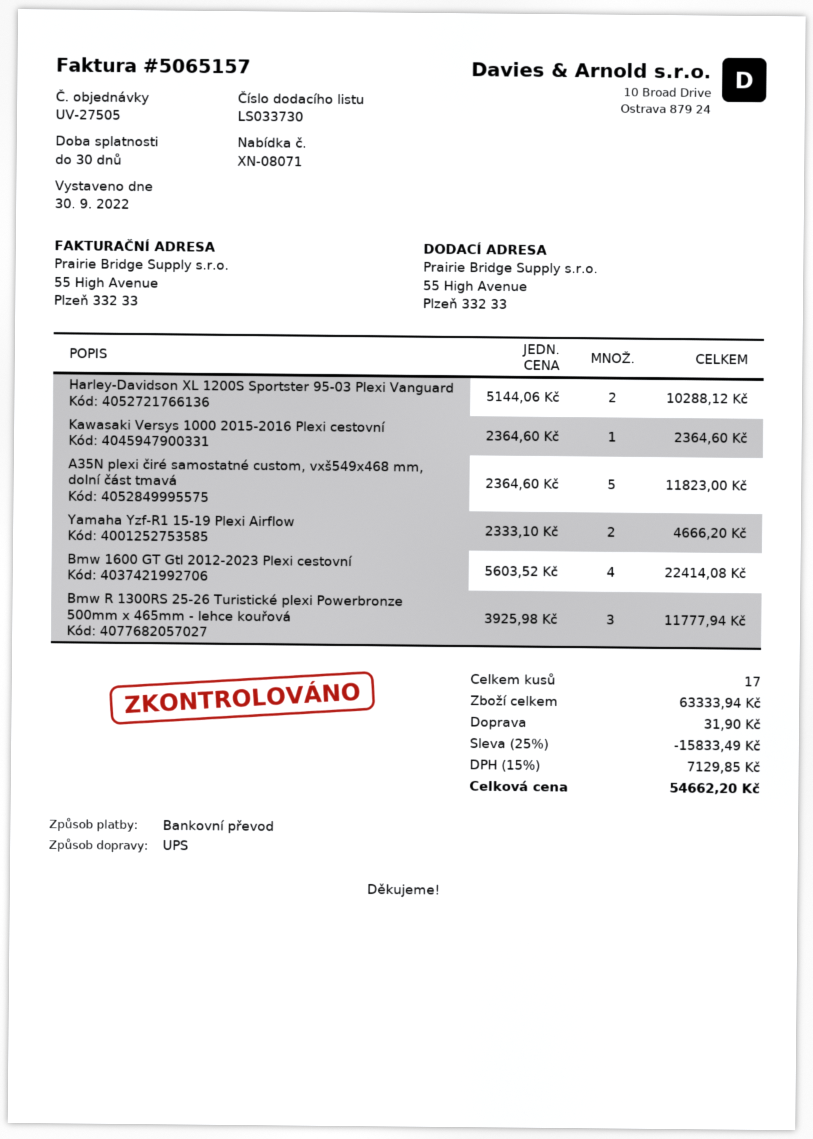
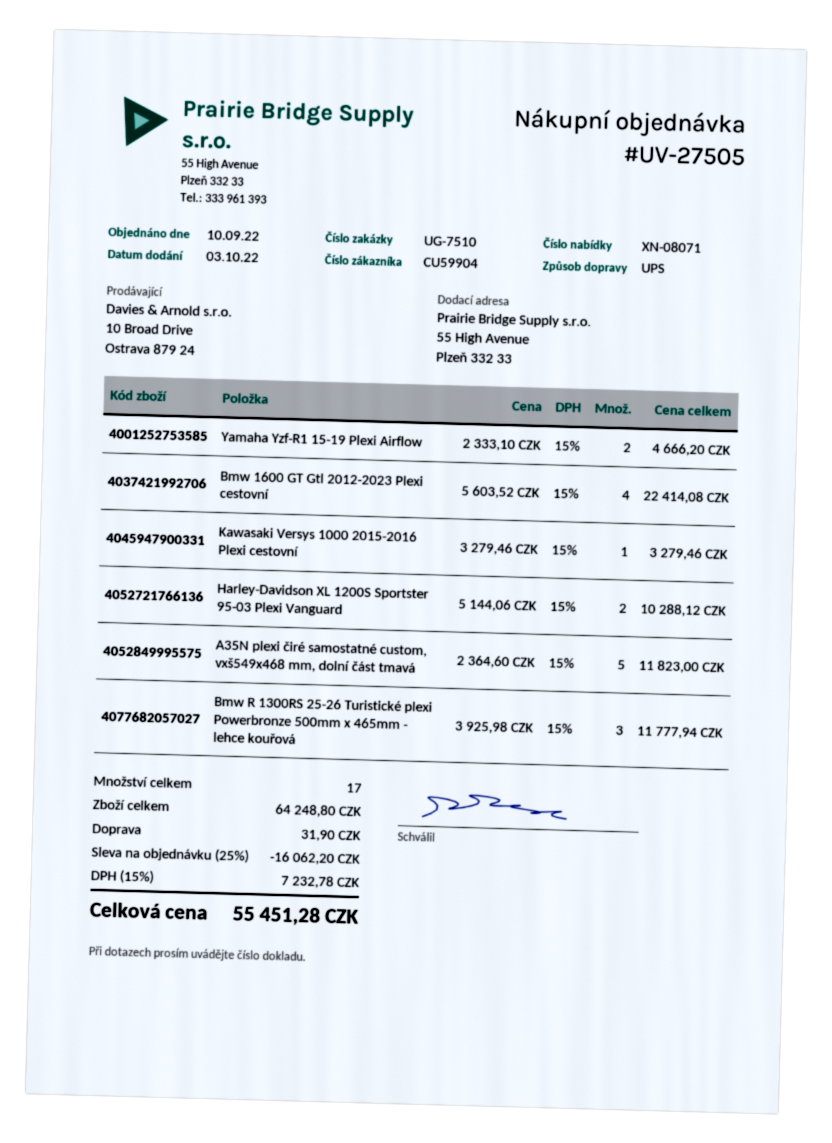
Kawasaki Versys 1000 2015-2016 Plexi cestovní: 1 x 2364.60 = 2364.60 -> 1 x 3279.46 = 3279.46
subtotal: 63333.94 -> 64248.80
discount: 25% = 15833.49 -> 25% = 16062.20
tax: 15% = 7129.85 -> 15% = 7232.78
total: 54662.20 -> 55451.28

